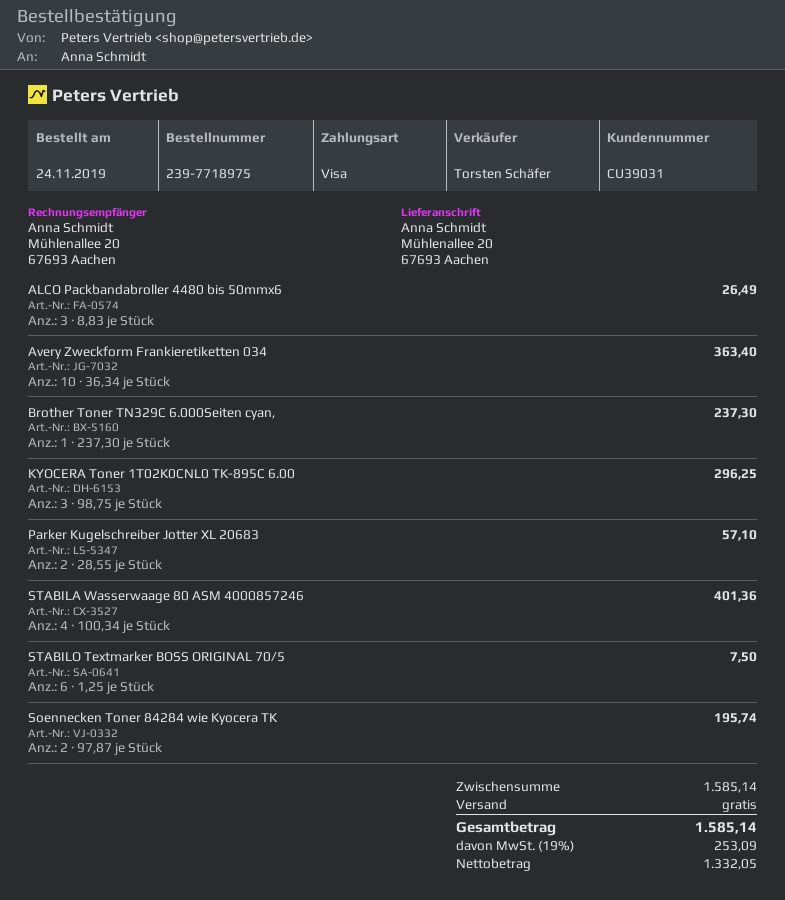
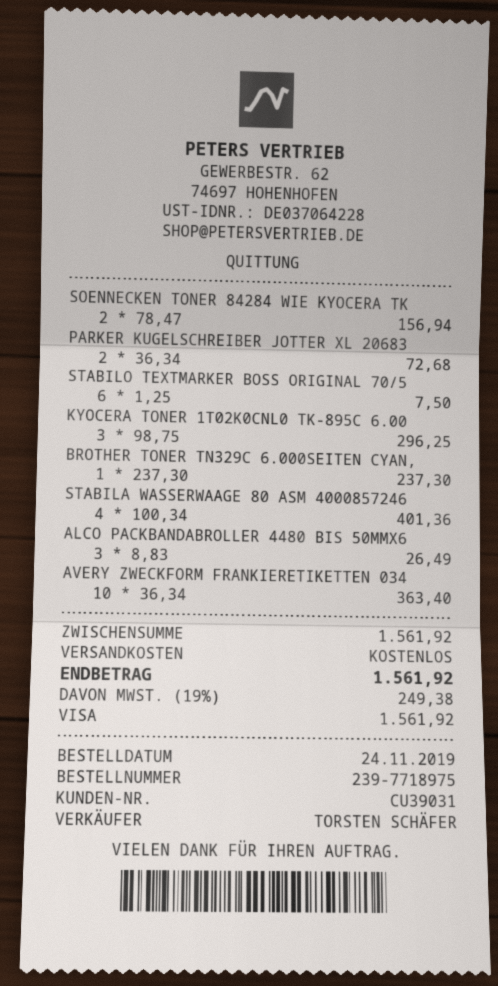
Parker Kugelschreiber Jotter XL 20683: 2 x 28.55 = 57.10 -> 2 x 36.34 = 72.68
Soennecken Toner 84284 wie Kyocera TK: 2 x 97.87 = 195.74 -> 2 x 78.47 = 156.94
subtotal: 1585.14 -> 1561.92
tax: 19% = 253.09 -> 19% = 249.38
total: 1585.14 -> 1561.92

